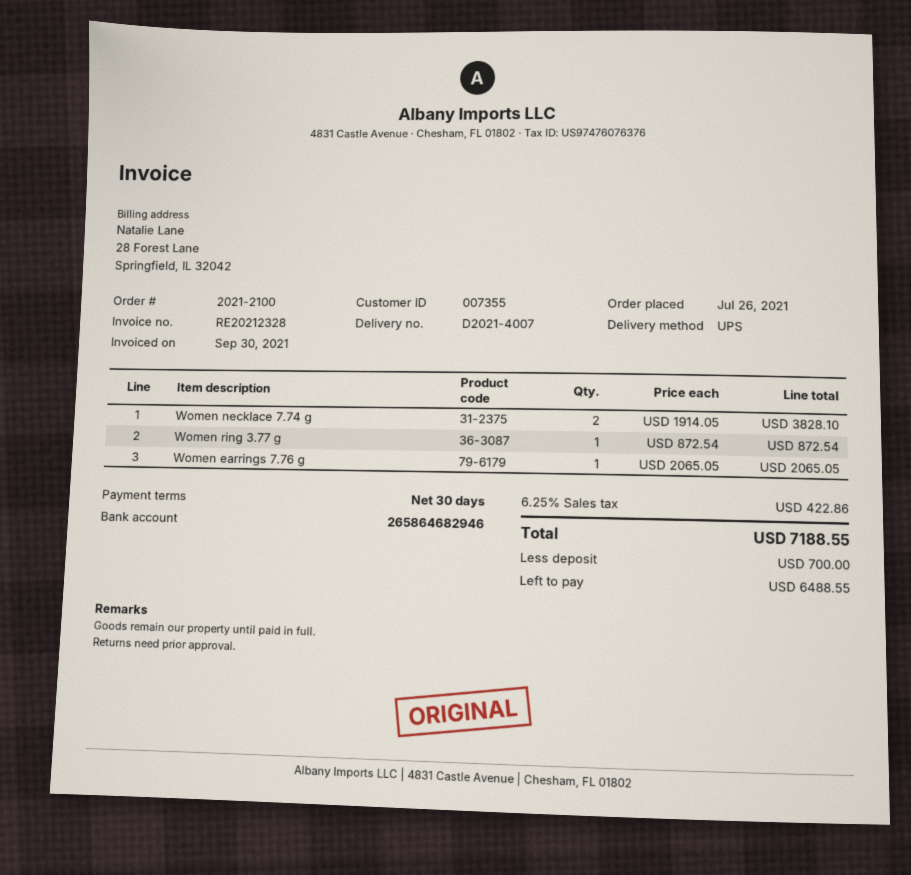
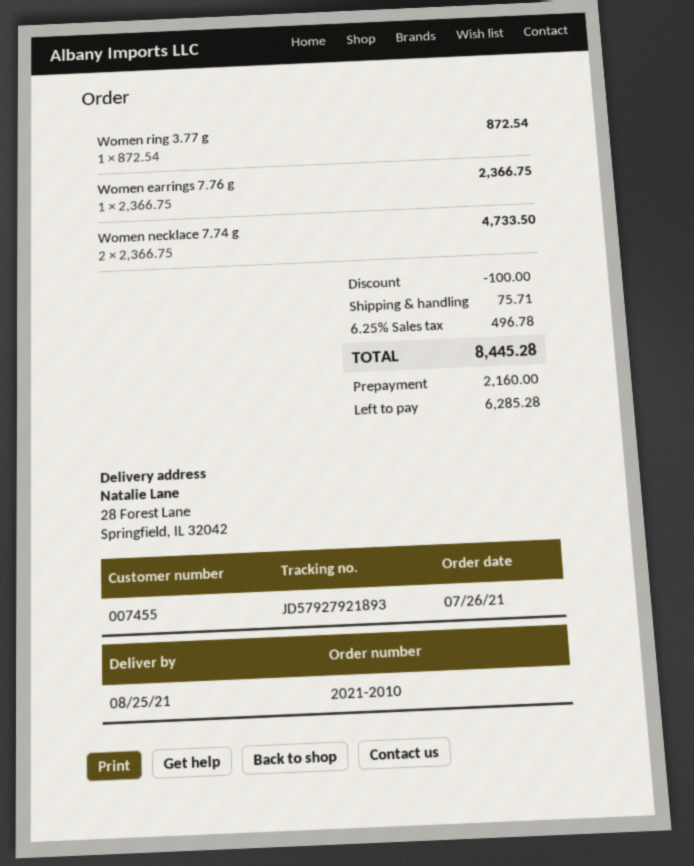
order number: 2021-2100 -> 2021-2010
customer number: 007355 -> 007455
Women necklace 7.74 g: 2 x 1914.05 = 3828.10 -> 2 x 2366.75 = 4733.50
Women earrings 7.76 g: 1 x 2065.05 = 2065.05 -> 1 x 2366.75 = 2366.75
discount: none -> 100.00
shipping: none -> 75.71
tax: 6.25% = 422.86 -> 6.25% = 496.78
total: 7188.55 -> 8445.28
deposit: 700.00 -> 2160.00
balance: 6488.55 -> 6285.28

